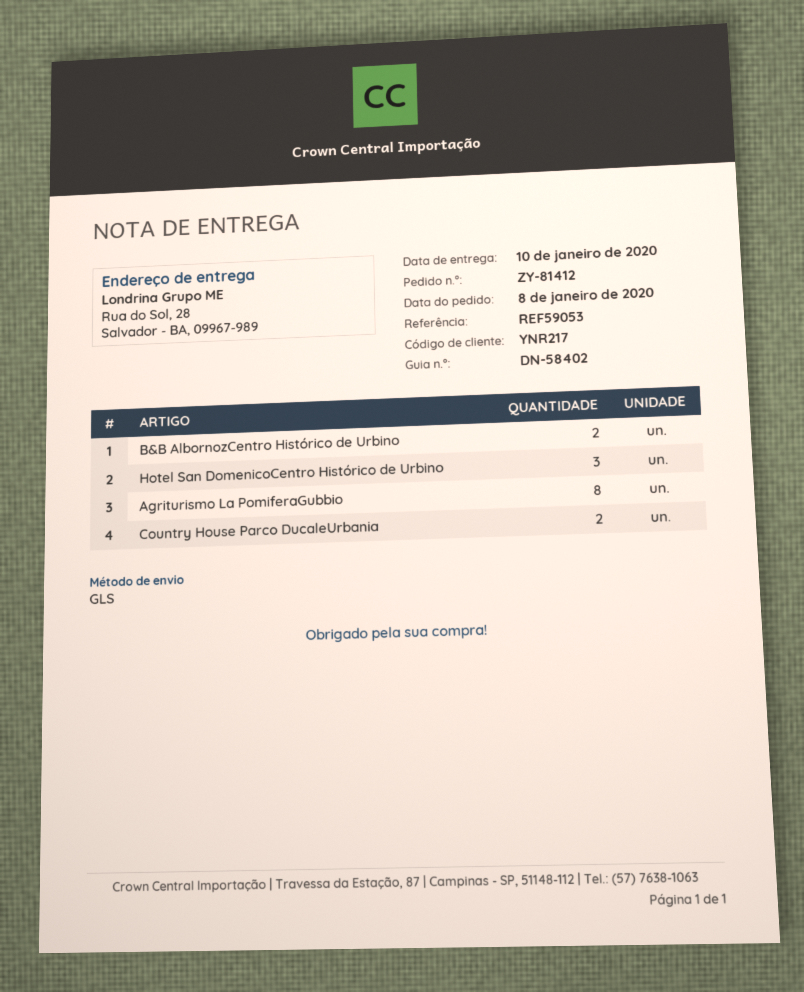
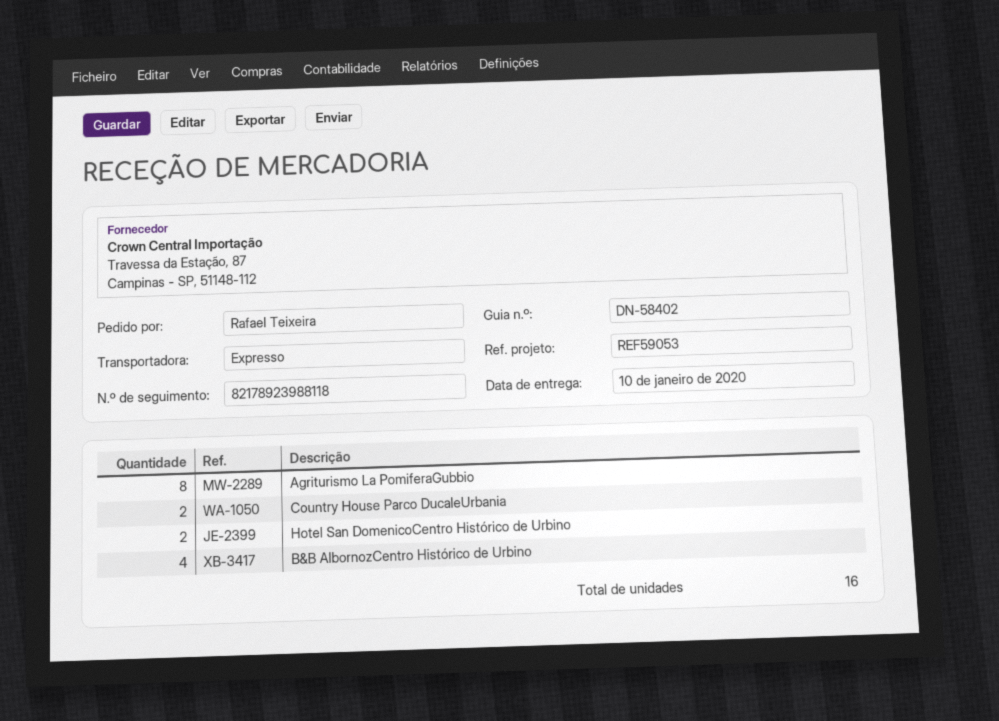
shipping method: GLS -> express
B&B AlbornozCentro Histórico de Urbino: 2 -> 4
Hotel San DomenicoCentro Histórico de Urbino: 3 -> 2

